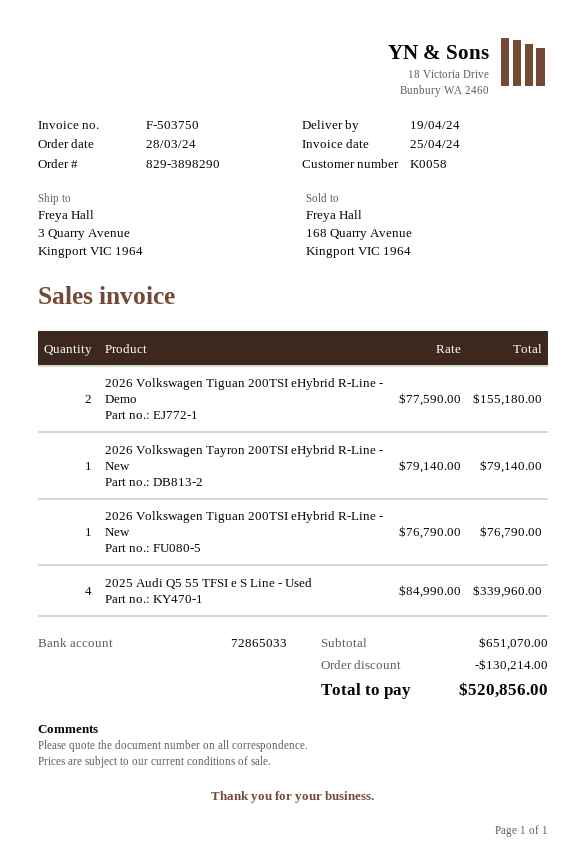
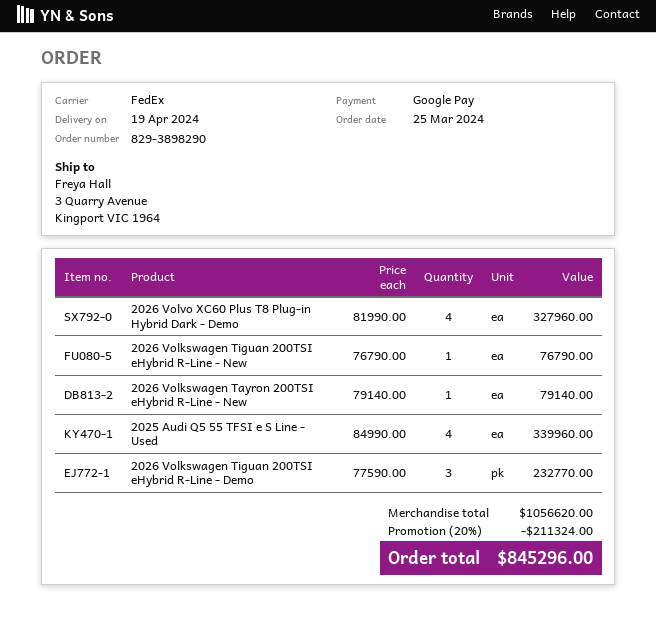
order date: 2024-03-28 -> 2024-03-25
2026 Volkswagen Tiguan 200TSI eHybrid R-Line - Demo: 2 x 77590.00 = 155180.00 -> 3 x 77590.00 = 232770.00
2026 Volvo XC60 Plus T8 Plug-in Hybrid Dark - Demo: none -> 4 x 81990.00 = 327960.00
subtotal: 651070.00 -> 1056620.00
discount: 130214.00 -> 211324.00
total: 520856.00 -> 845296.00

